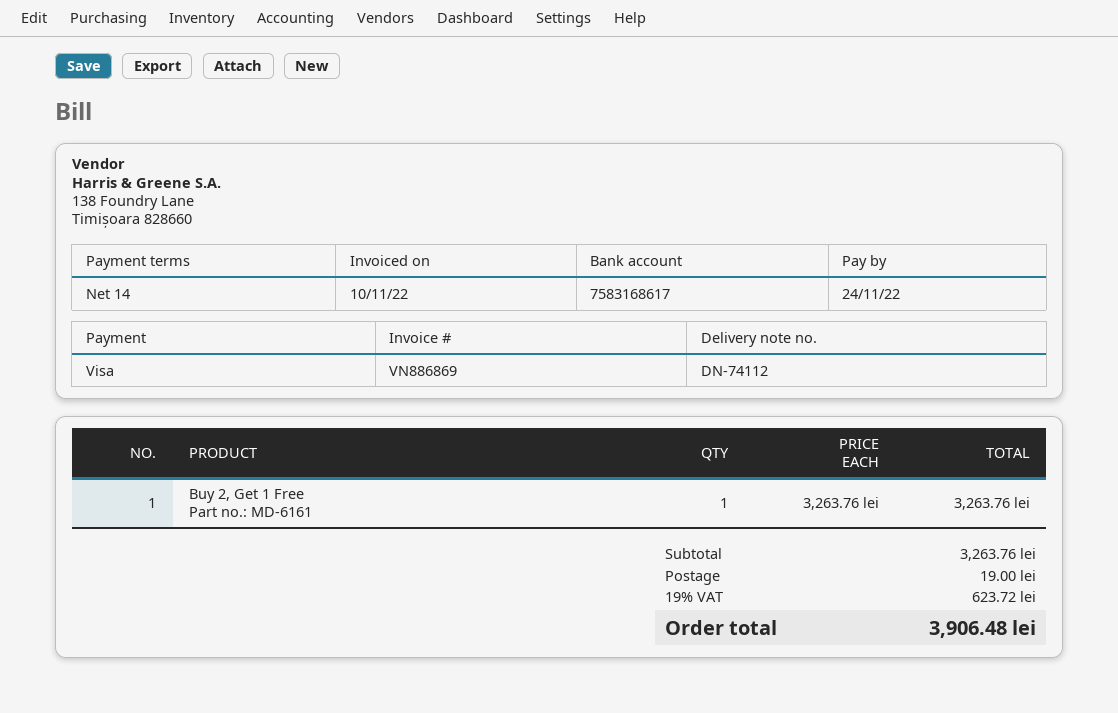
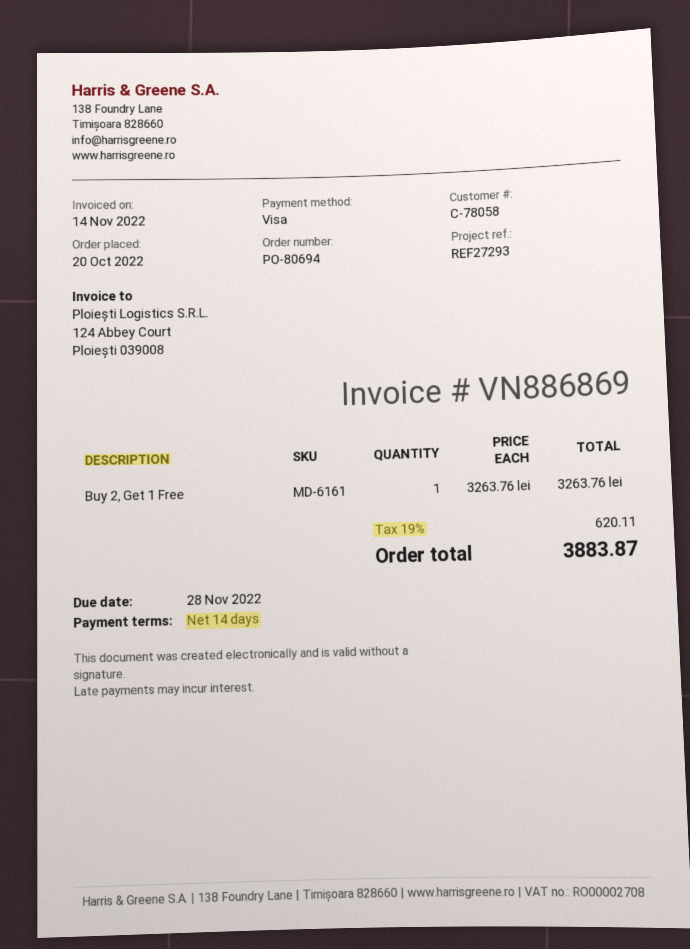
invoice date: 2022-11-10 -> 2022-11-14
due date: 2022-11-24 -> 2022-11-28
shipping: 19.00 -> none
tax: 19% = 623.72 -> 19% = 620.11
total: 3906.48 -> 3883.87

